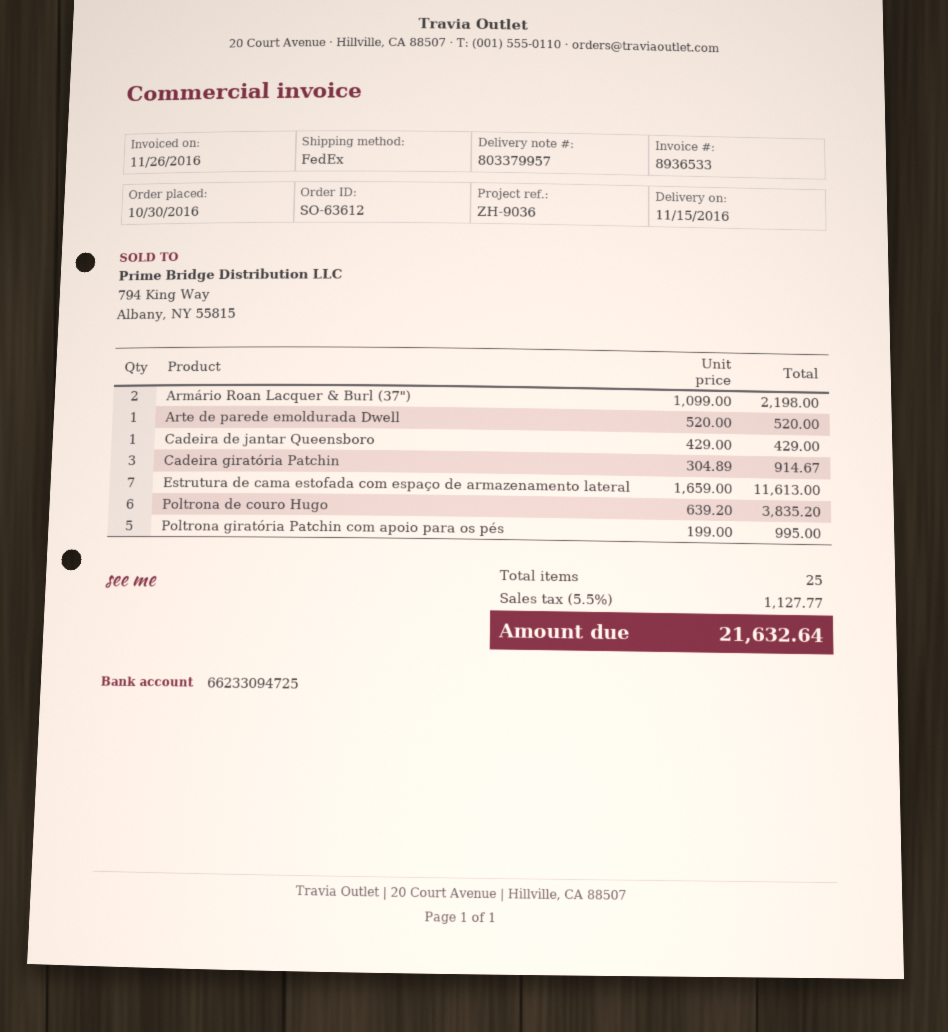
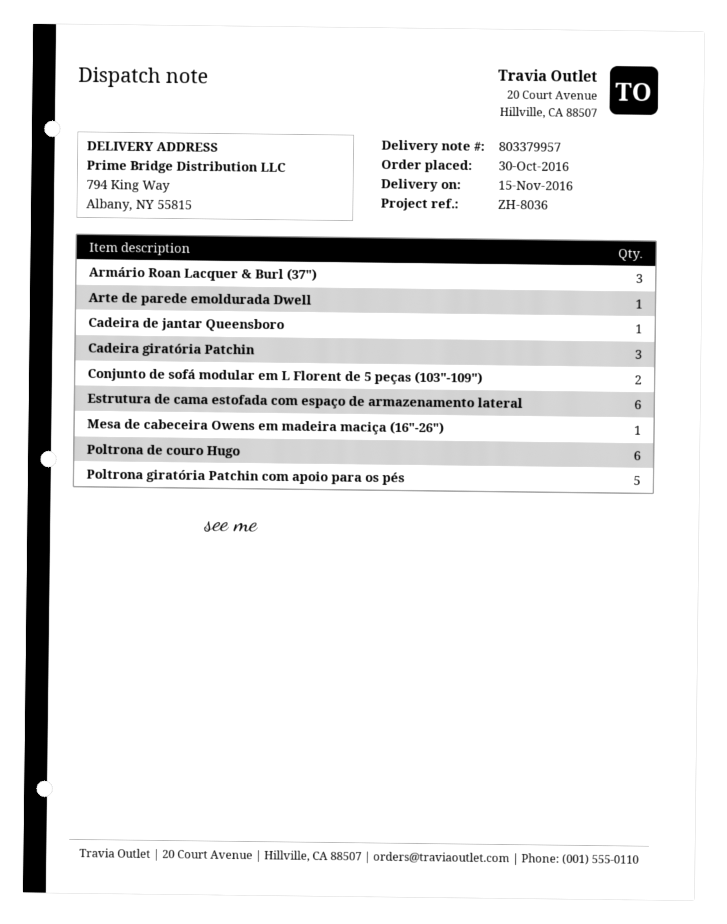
reference: ZH-9036 -> ZH-8036
Armário Roan Lacquer & Burl (37"): 2 -> 3
Estrutura de cama estofada com espaço de armazenamento lateral: 7 -> 6
Conjunto de sofá modular em L Florent de 5 peças (103"-109"): none -> 2
Mesa de cabeceira Owens em madeira maciça (16"-26"): none -> 1

